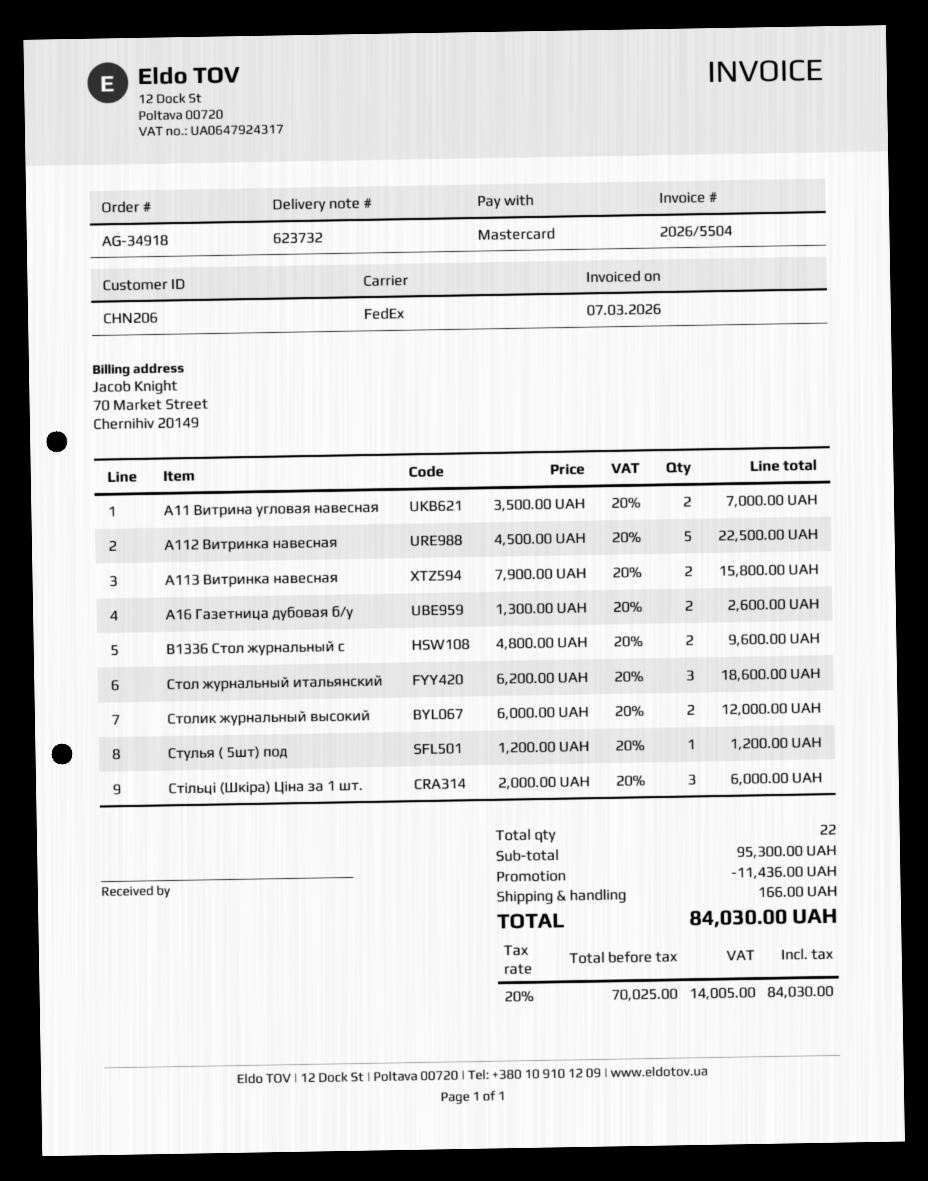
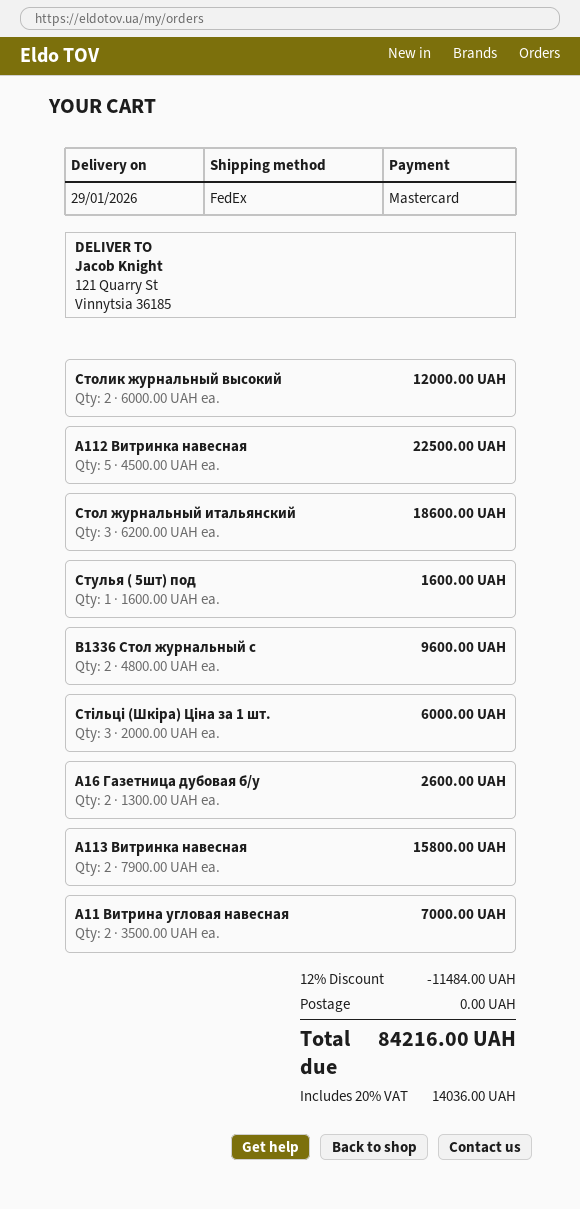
Стулья ( 5шт) под: 1 x 1200.00 = 1200.00 -> 1 x 1600.00 = 1600.00
discount: 11436.00 -> 11484.00
shipping: 166.00 -> 0.00
tax: 20% = 14005.00 -> 20% = 14036.00
total: 84030.00 -> 84216.00

